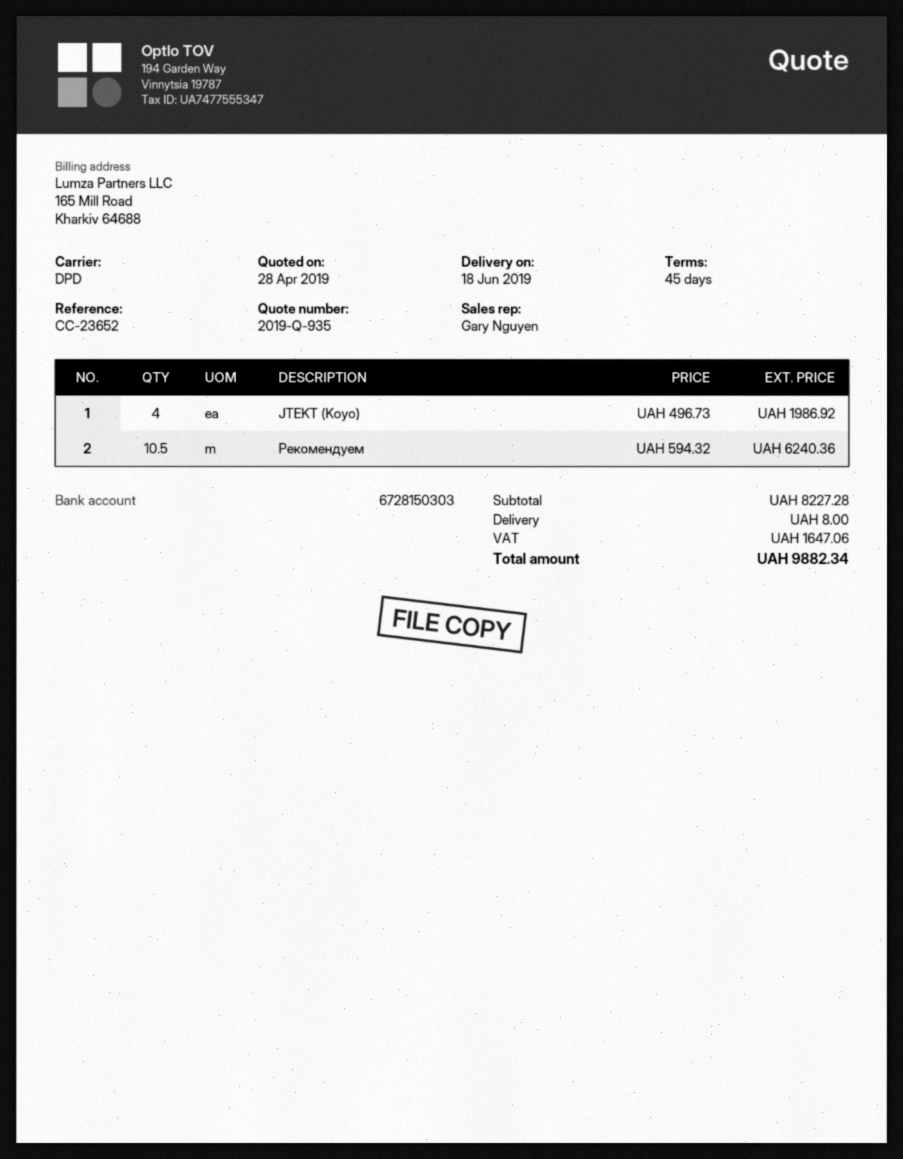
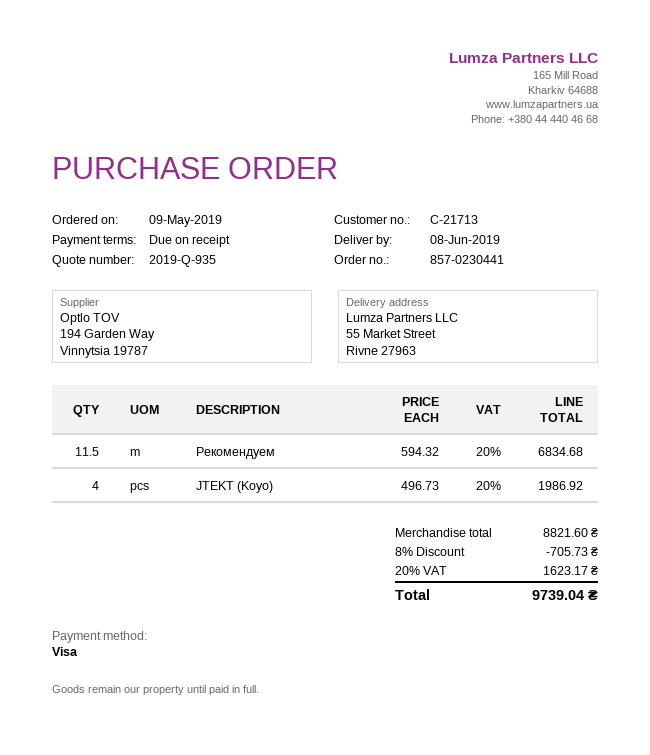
delivery date: 2019-06-18 -> 2019-06-08
payment terms: 45 days -> on receipt
Рекомендуем: 10.5 x 594.32 = 6240.36 -> 11.5 x 594.32 = 6834.68
subtotal: 8227.28 -> 8821.60
discount: none -> 8% = 705.73
shipping: 8.00 -> none
tax: 1647.06 -> 1623.17
total: 9882.34 -> 9739.04

